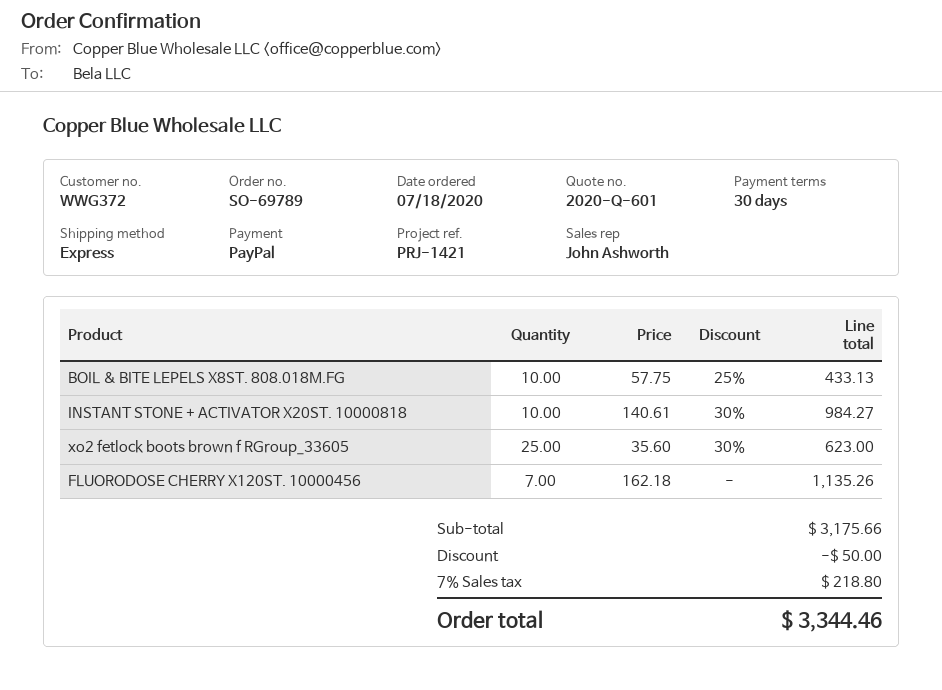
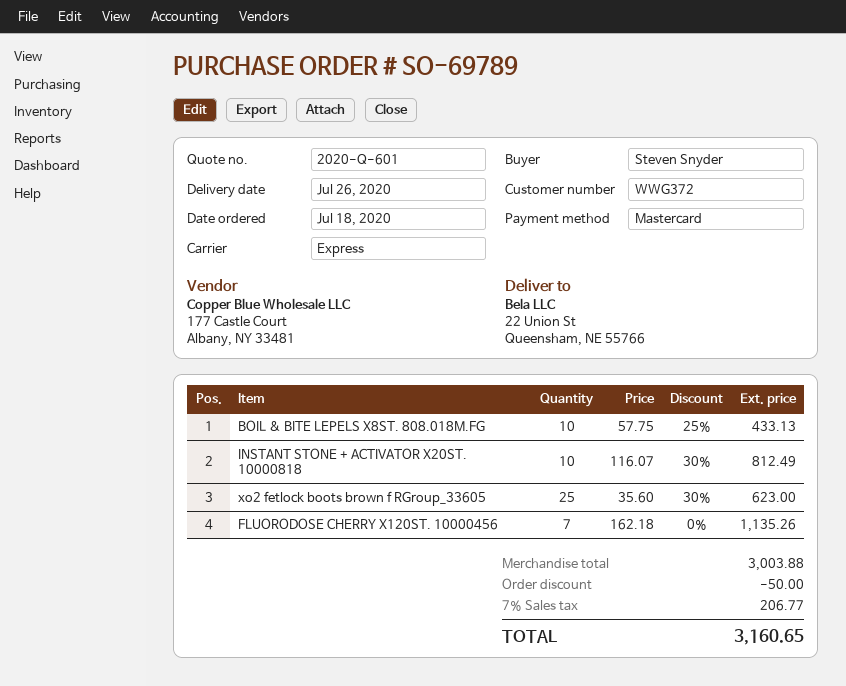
payment method: PayPal -> Mastercard
INSTANT STONE + ACTIVATOR X20ST. 10000818: 10 x 140.61 - 30% = 984.27 -> 10 x 116.07 - 30% = 812.49
subtotal: 3175.66 -> 3003.88
tax: 7% = 218.80 -> 7% = 206.77
total: 3344.46 -> 3160.65

